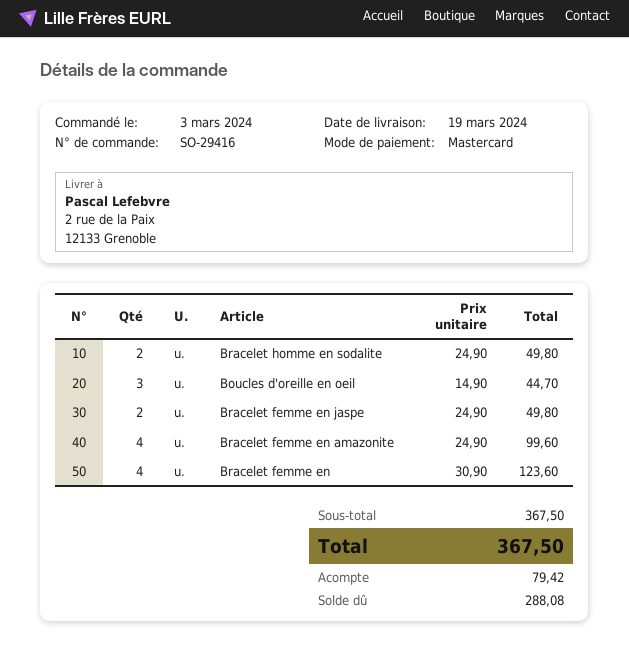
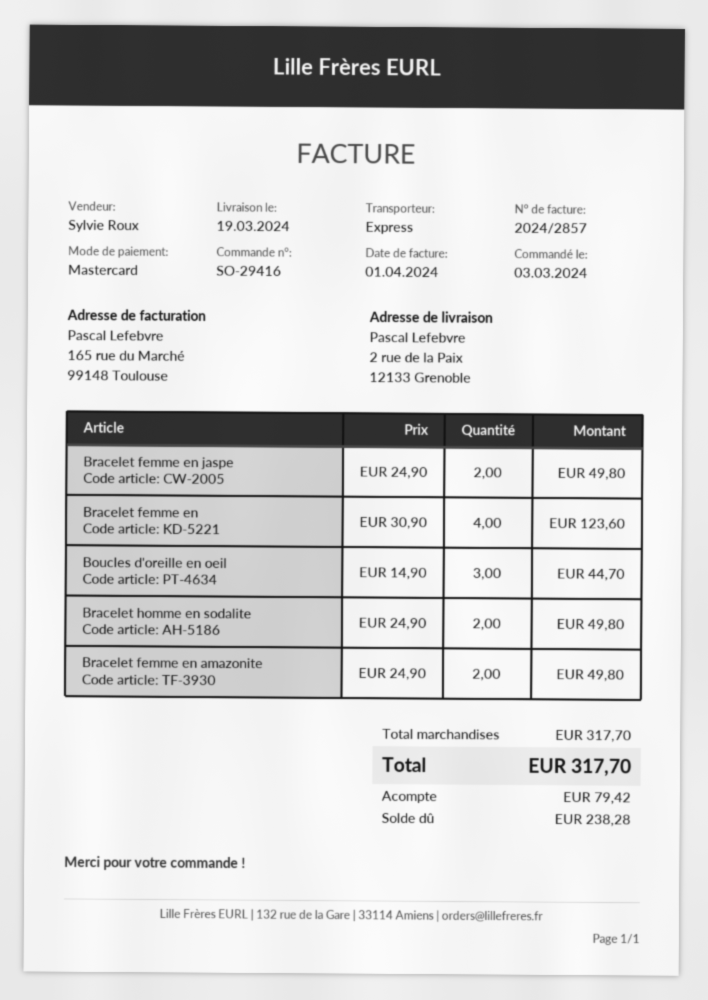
Bracelet femme en amazonite: 4 x 24.90 = 99.60 -> 2 x 24.90 = 49.80
subtotal: 367.50 -> 317.70
total: 367.50 -> 317.70
balance: 288.08 -> 238.28

